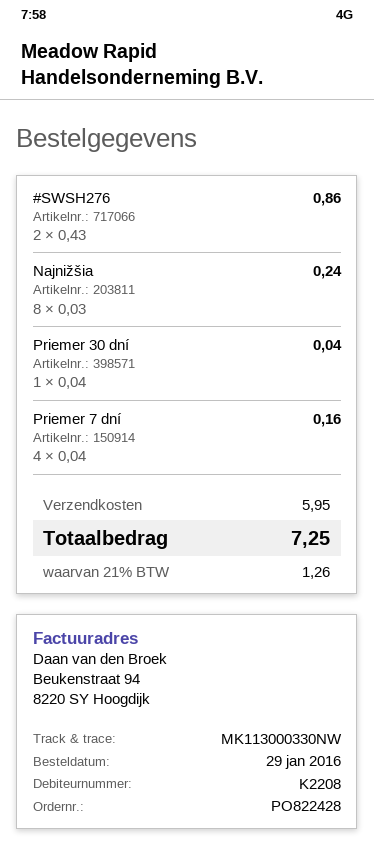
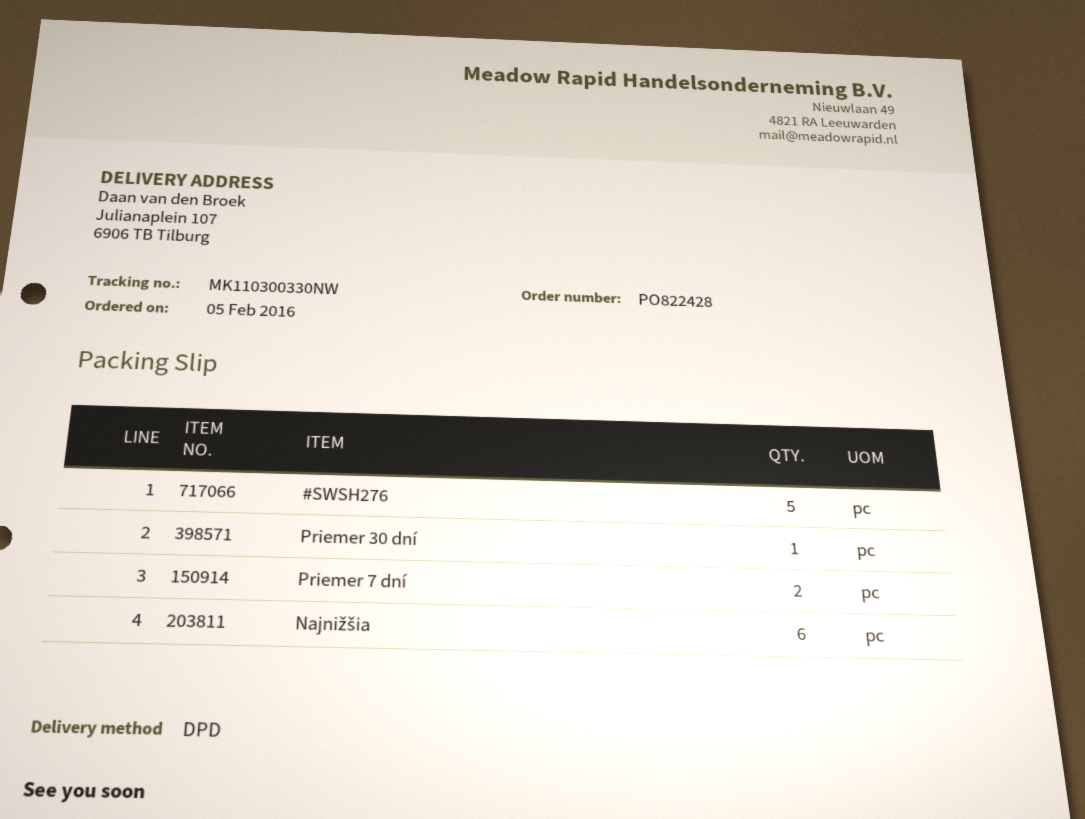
order date: 2016-01-29 -> 2016-02-05
tracking number: MK113000330NW -> MK110300330NW
#SWSH276: 2 -> 5
Najnižšia: 8 -> 6
Priemer 7 dní: 4 -> 2

